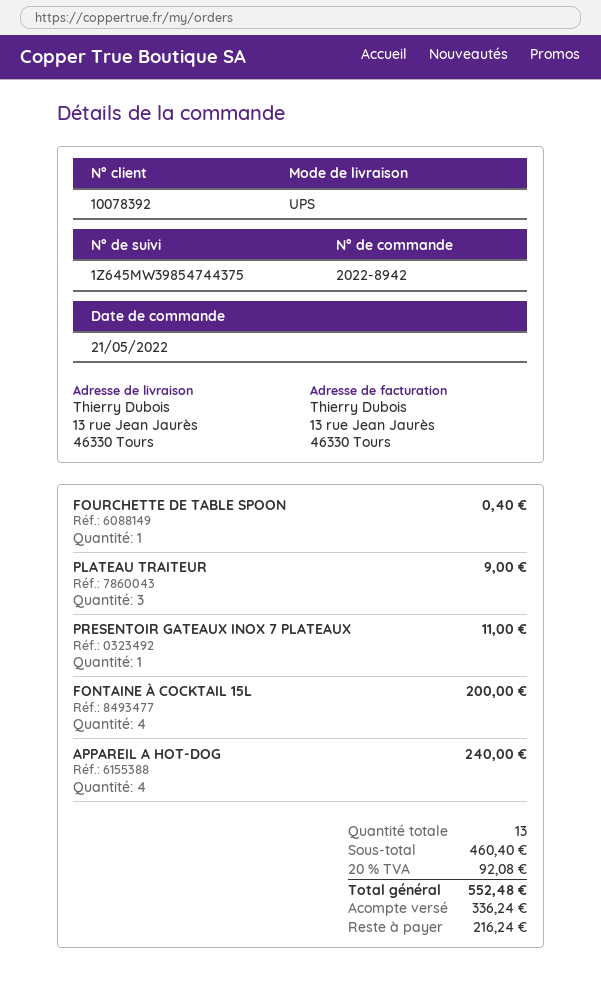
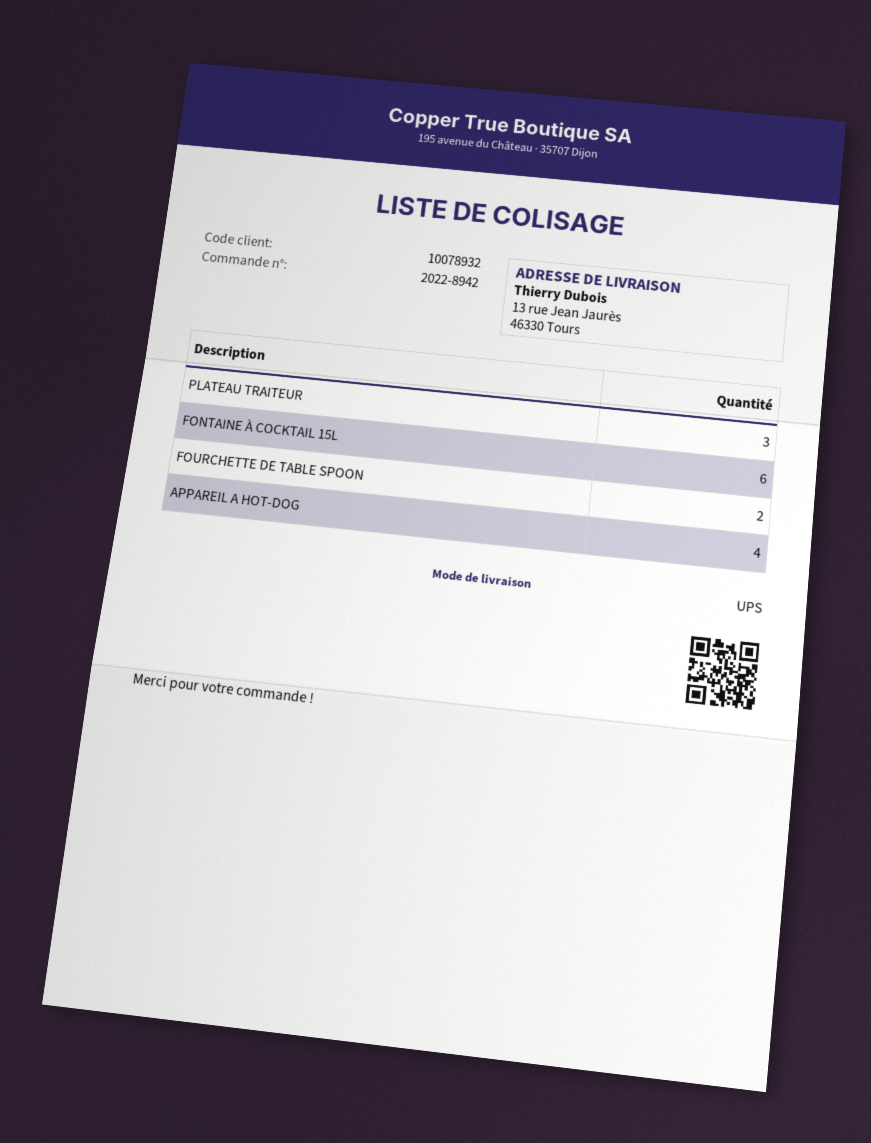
customer number: 10078392 -> 10078932
FOURCHETTE DE TABLE SPOON: 1 -> 2
PRESENTOIR GATEAUX INOX 7 PLATEAUX: 1 -> none
FONTAINE À COCKTAIL 15L: 4 -> 6

